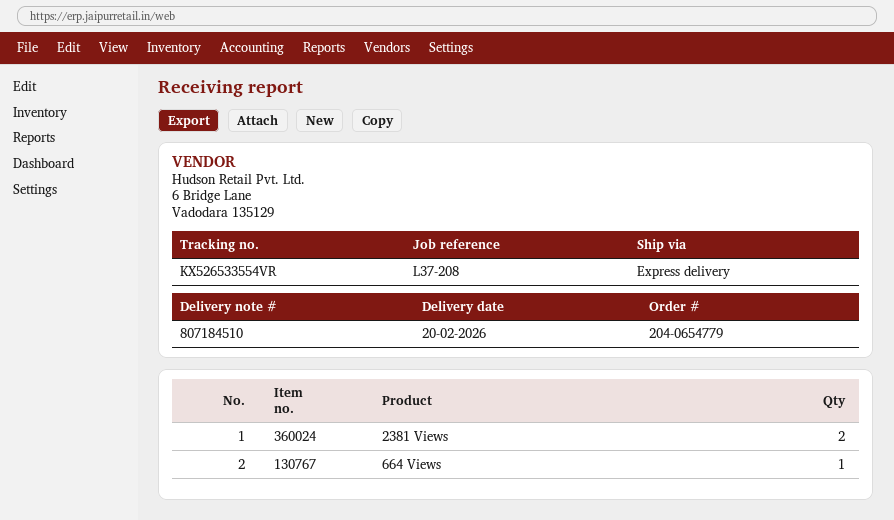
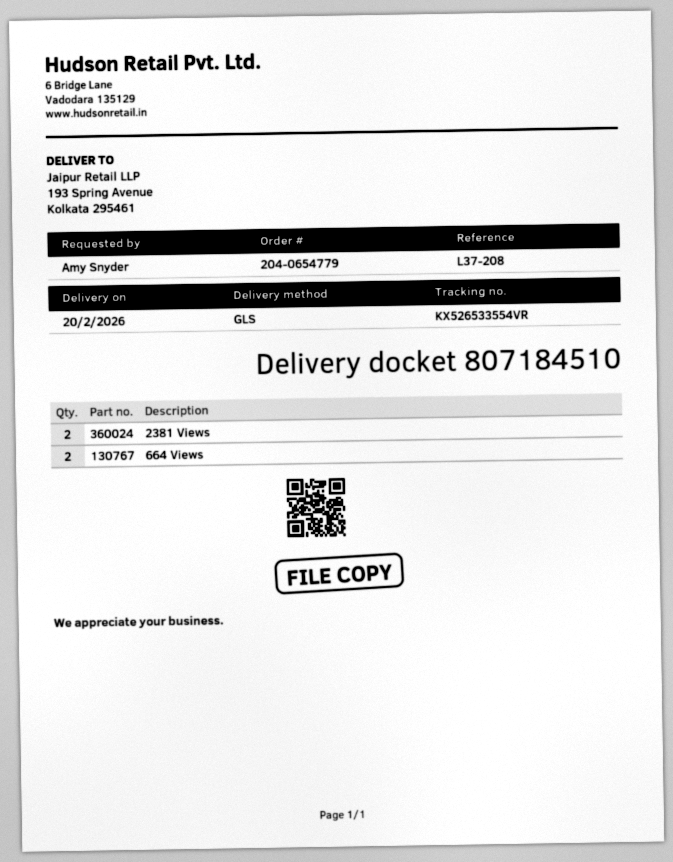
shipping method: express -> GLS
664 Views: 1 -> 2

